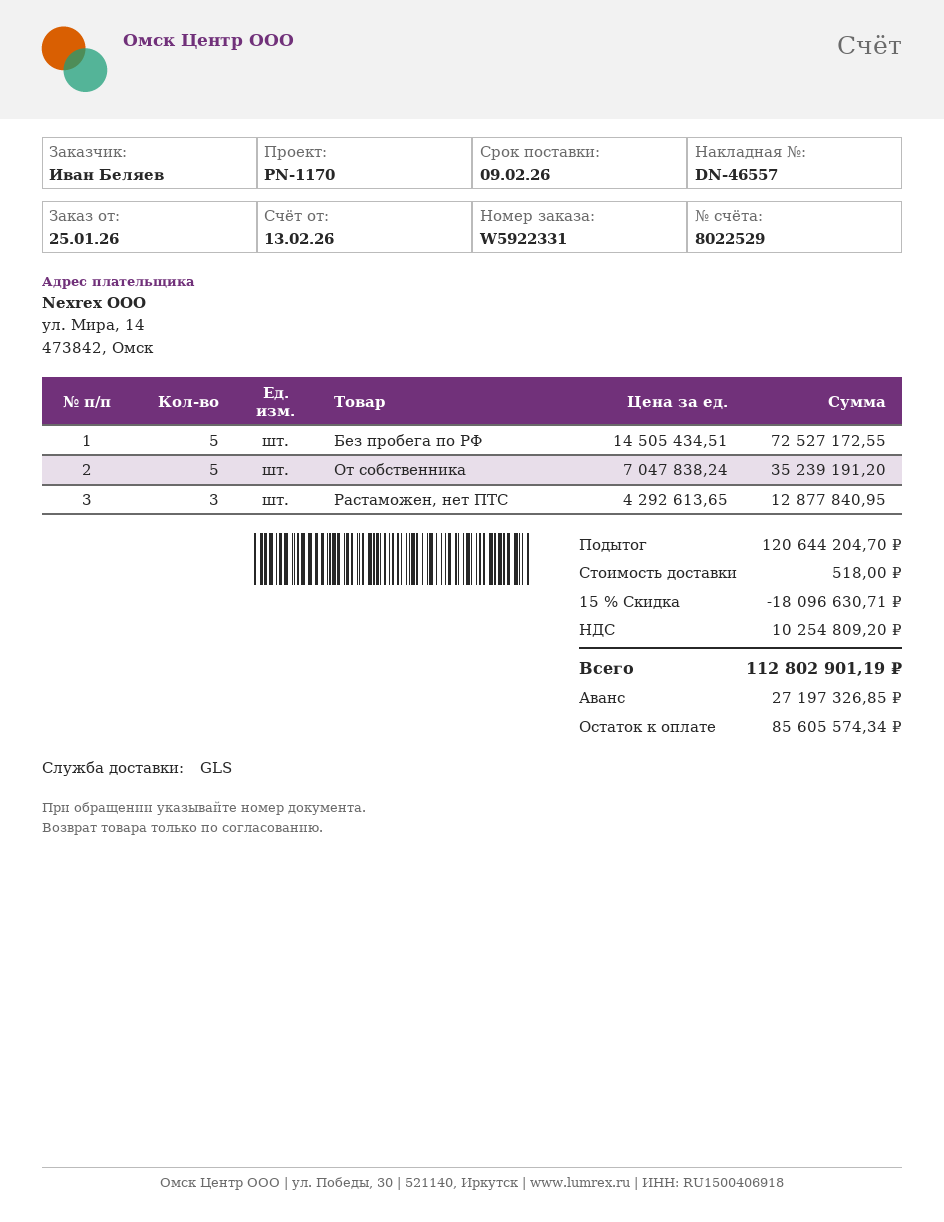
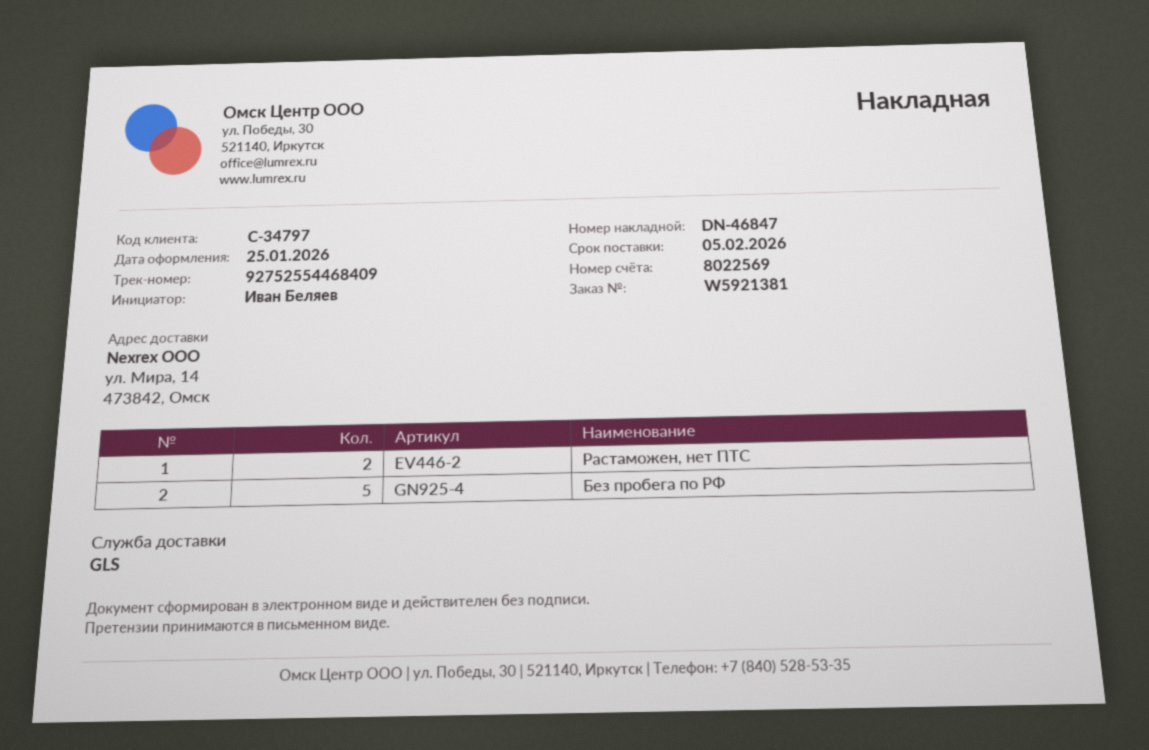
order number: W5922331 -> W5921381
delivery note number: DN-46557 -> DN-46847
delivery date: 2026-02-09 -> 2026-02-05
invoice number: 8022529 -> 8022569
От собственника: 5 -> none
Растаможен, нет ПТС: 3 -> 2

